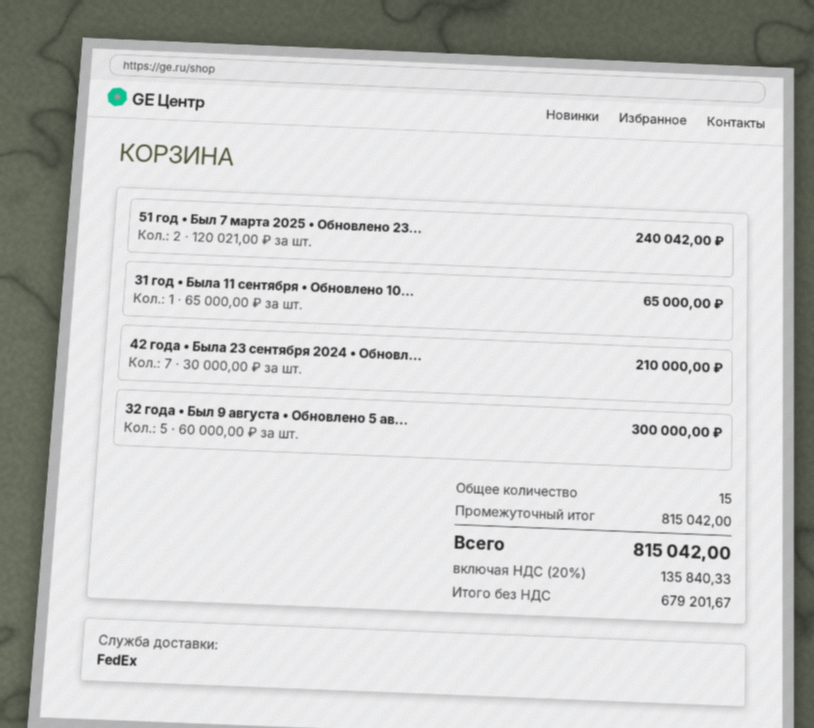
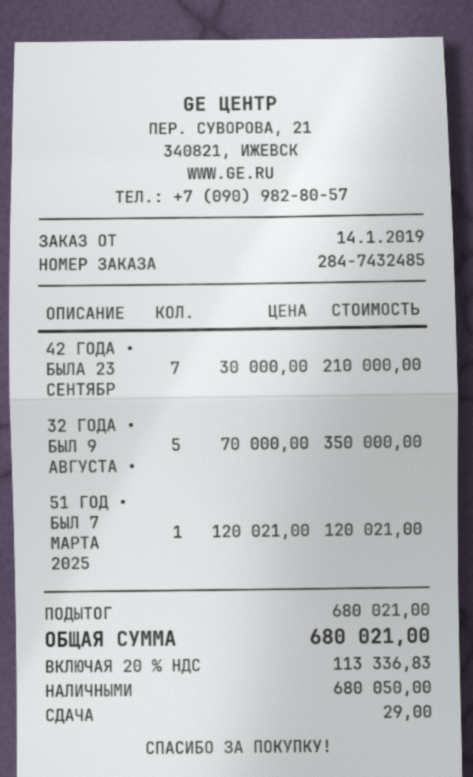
51 год • Был 7 марта 2025 • Обновлено 23...: 2 x 120021.00 = 240042.00 -> 1 x 120021.00 = 120021.00
31 год • Была 11 сентября • Обновлено 10...: 1 x 65000.00 = 65000.00 -> none
32 года • Был 9 августа • Обновлено 5 ав...: 5 x 60000.00 = 300000.00 -> 5 x 70000.00 = 350000.00
subtotal: 815042.00 -> 680021.00
tax: 20% = 135840.33 -> 20% = 113336.83
total: 815042.00 -> 680021.00

